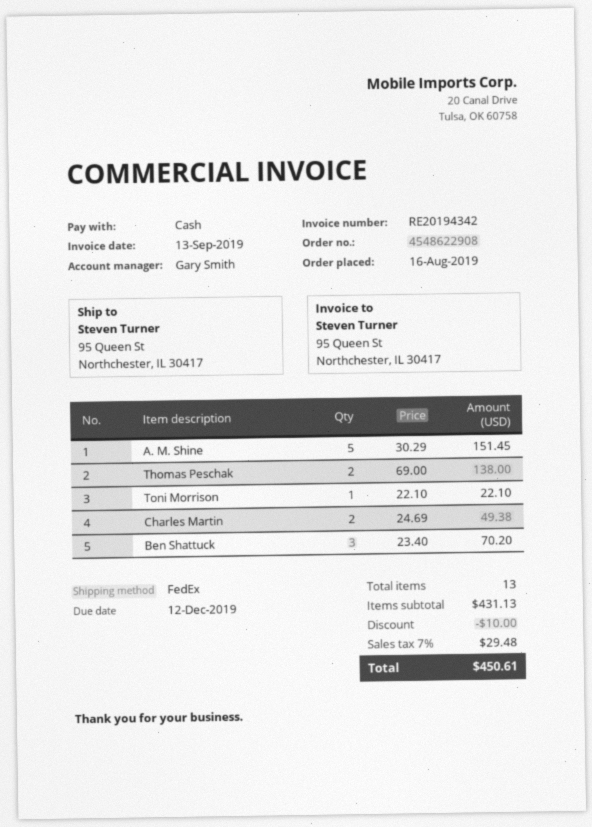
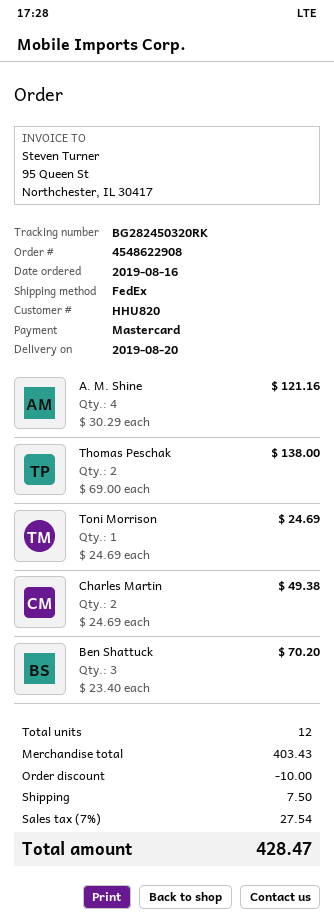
payment method: cash -> Mastercard
A. M. Shine: 5 x 30.29 = 151.45 -> 4 x 30.29 = 121.16
Toni Morrison: 1 x 22.10 = 22.10 -> 1 x 24.69 = 24.69
total quantity: 13 -> 12
subtotal: 431.13 -> 403.43
shipping: none -> 7.50
tax: 7% = 29.48 -> 7% = 27.54
total: 450.61 -> 428.47

